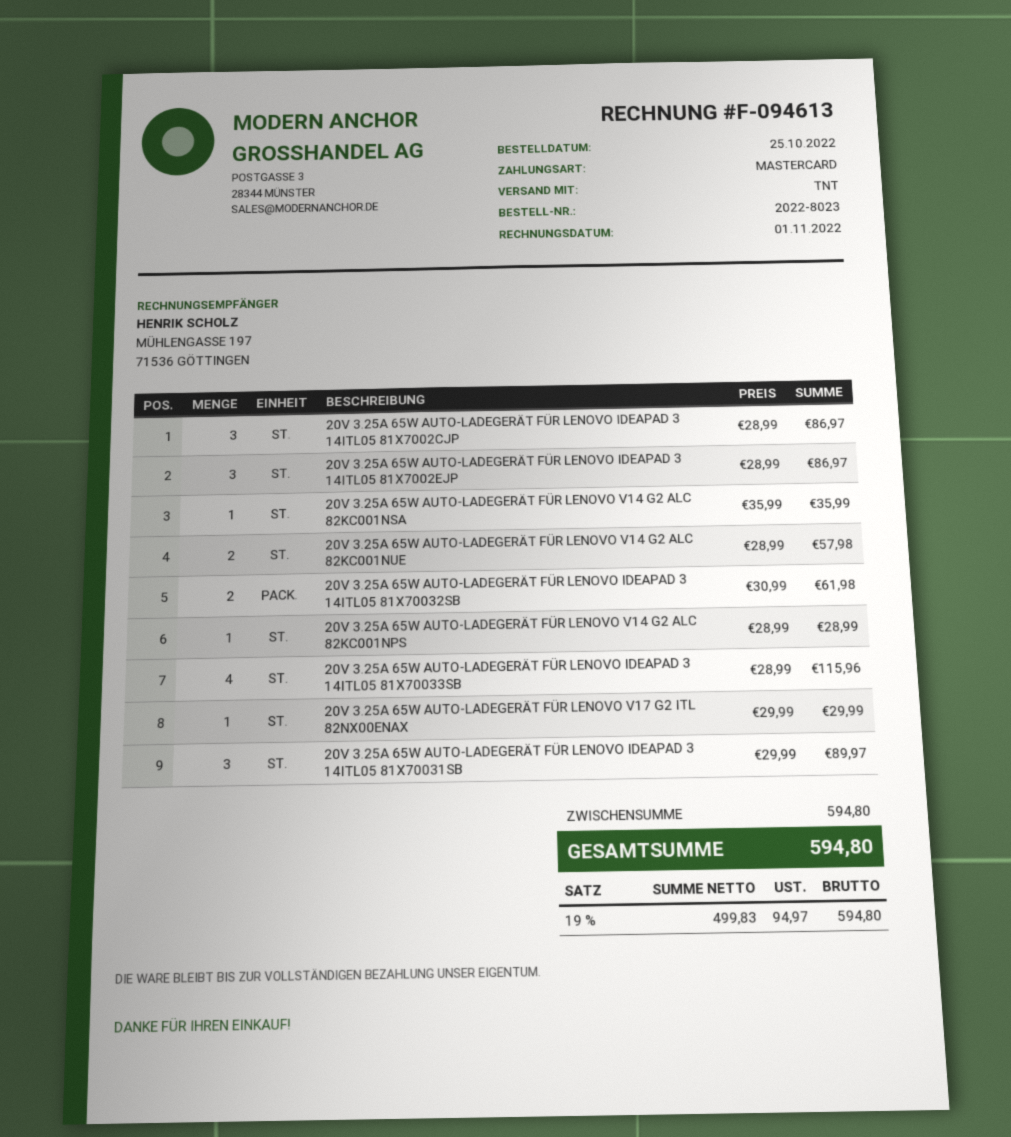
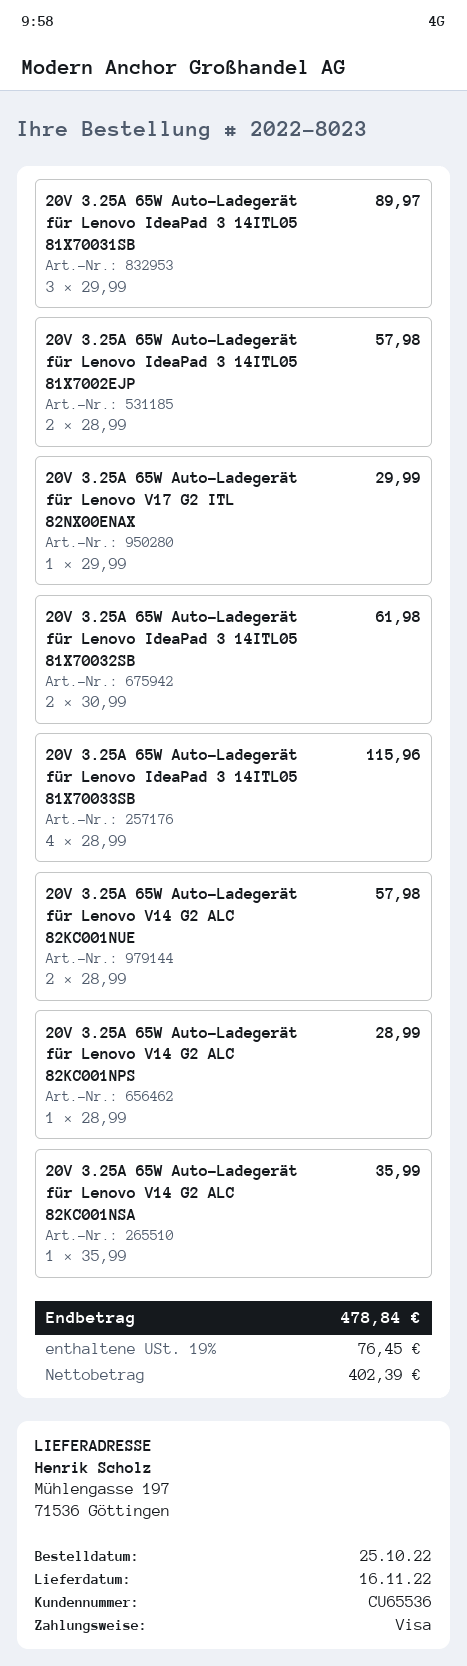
payment method: Mastercard -> Visa
20V 3.25A 65W AUTO-LADEGERÄT FÜR LENOVO IDEAPAD 3 14ITL05 81X7002CJP: 3 x 28.99 = 86.97 -> none
20V 3.25A 65W AUTO-LADEGERÄT FÜR LENOVO IDEAPAD 3 14ITL05 81X7002EJP: 3 x 28.99 = 86.97 -> 2 x 28.99 = 57.98
net: 499.83 -> 402.39
tax: 19% = 94.97 -> 19% = 76.45
total: 594.80 -> 478.84

